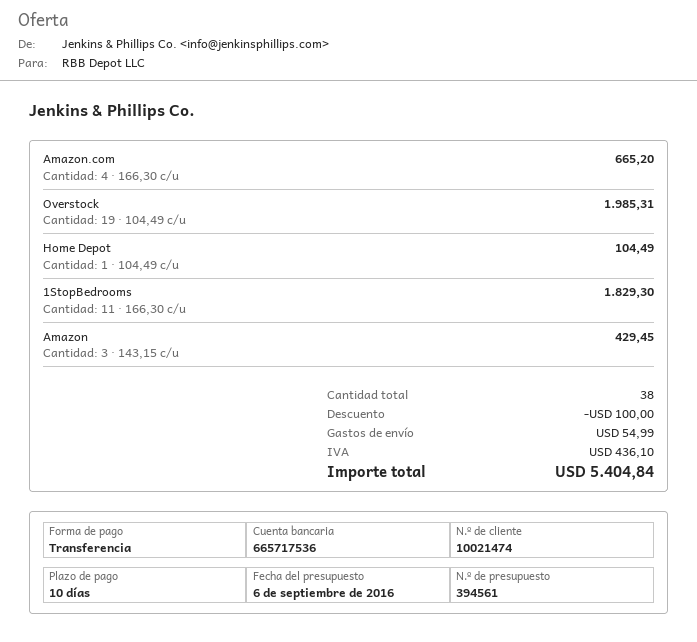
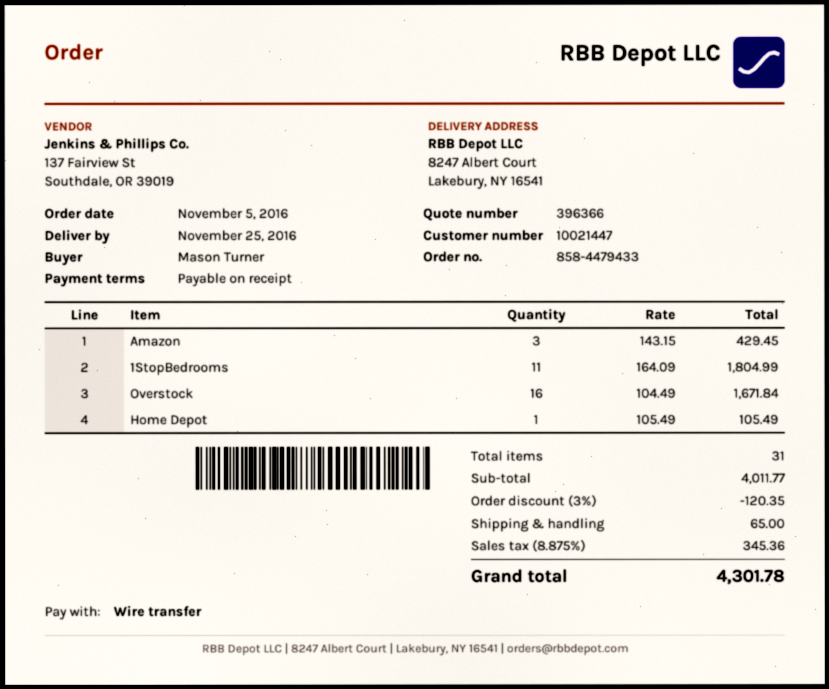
quote number: 394561 -> 396366
payment terms: 10 days -> on receipt
customer number: 10021474 -> 10021447
Amazon.com: 4 x 166.30 = 665.20 -> none
Overstock: 19 x 104.49 = 1985.31 -> 16 x 104.49 = 1671.84
Home Depot: 1 x 104.49 = 104.49 -> 1 x 105.49 = 105.49
1StopBedrooms: 11 x 166.30 = 1829.30 -> 11 x 164.09 = 1804.99
total quantity: 38 -> 31
discount: 100.00 -> 120.35
shipping: 54.99 -> 65.00
tax: 436.10 -> 345.36
total: 5404.84 -> 4301.78

